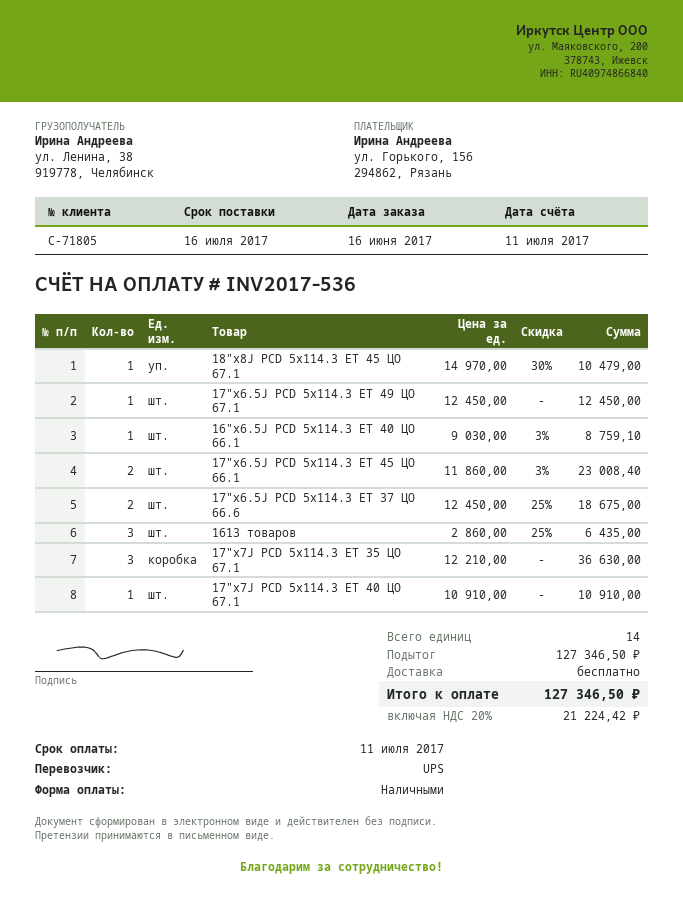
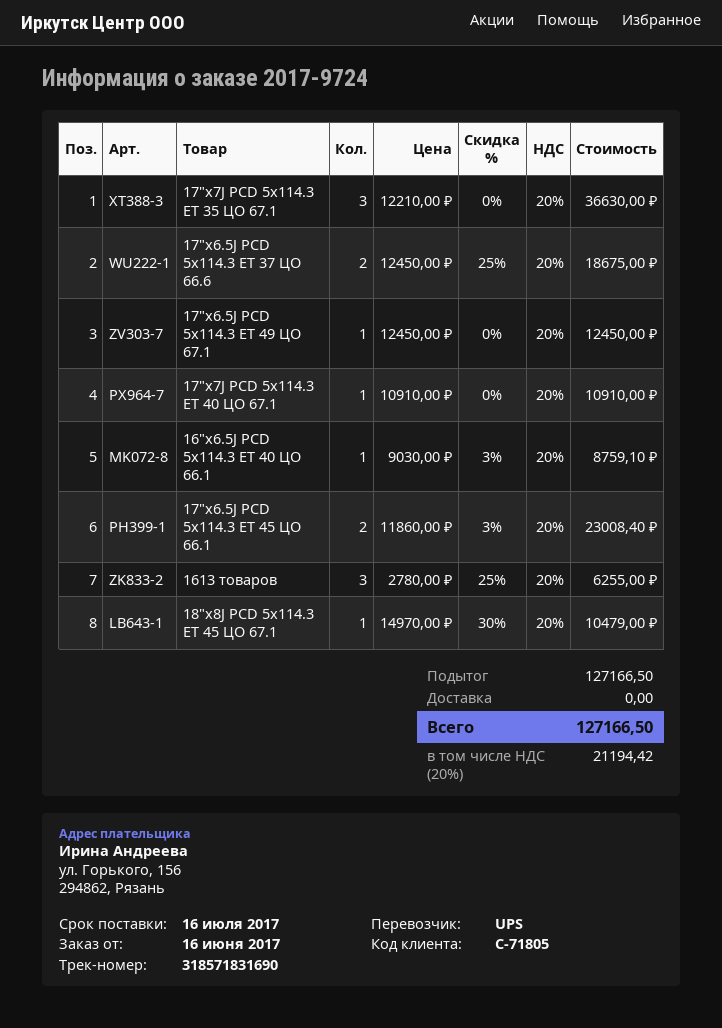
1613 товаров: 3 x 2860.00 - 25% = 6435.00 -> 3 x 2780.00 - 25% = 6255.00
subtotal: 127346.50 -> 127166.50
tax: 20% = 21224.42 -> 20% = 21194.42
total: 127346.50 -> 127166.50

